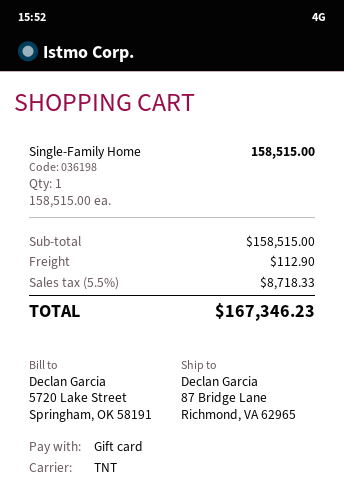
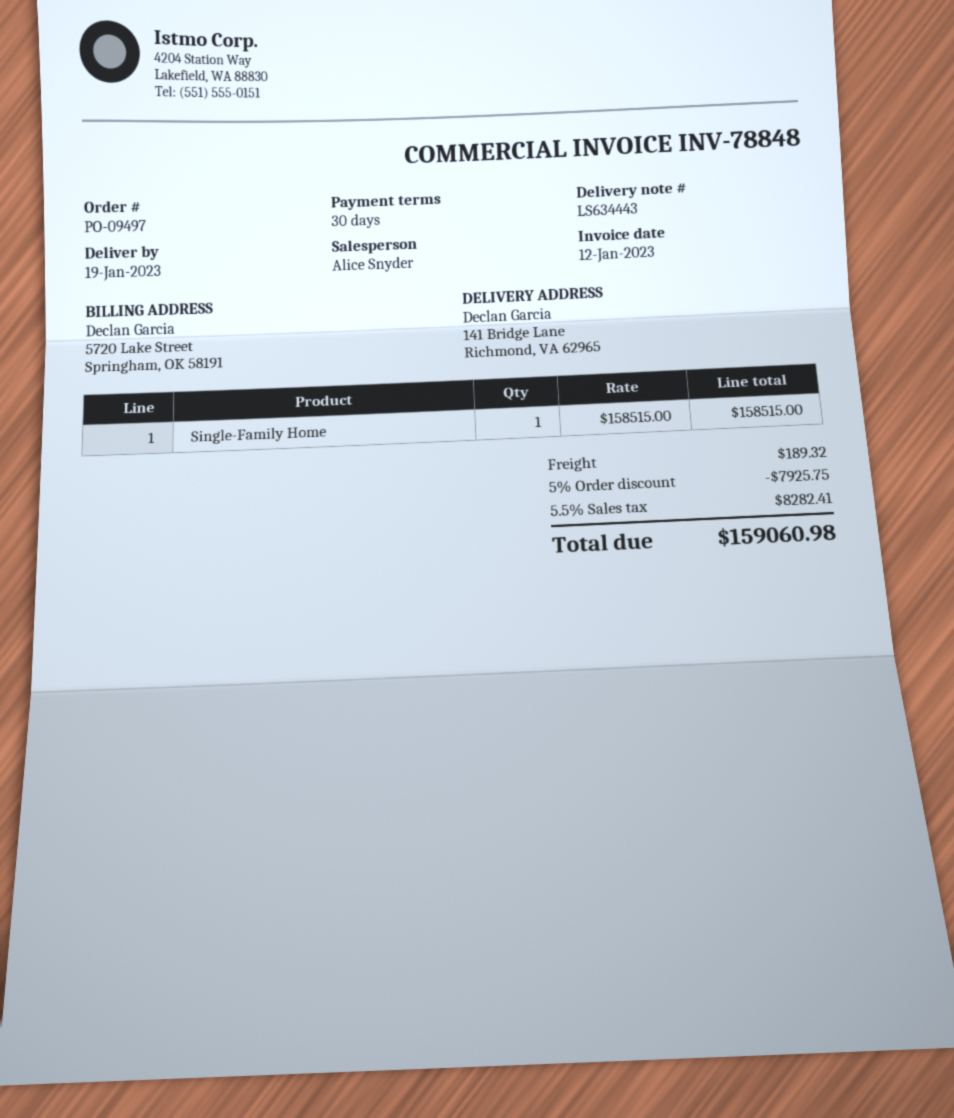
ship to: 87 Bridge Lane, Richmond, VA 62965 -> 141 Bridge Lane, Richmond, VA 62965
discount: none -> 5% = 7925.75
shipping: 112.90 -> 189.32
tax: 5.5% = 8718.33 -> 5.5% = 8282.41
total: 167346.23 -> 159060.98

